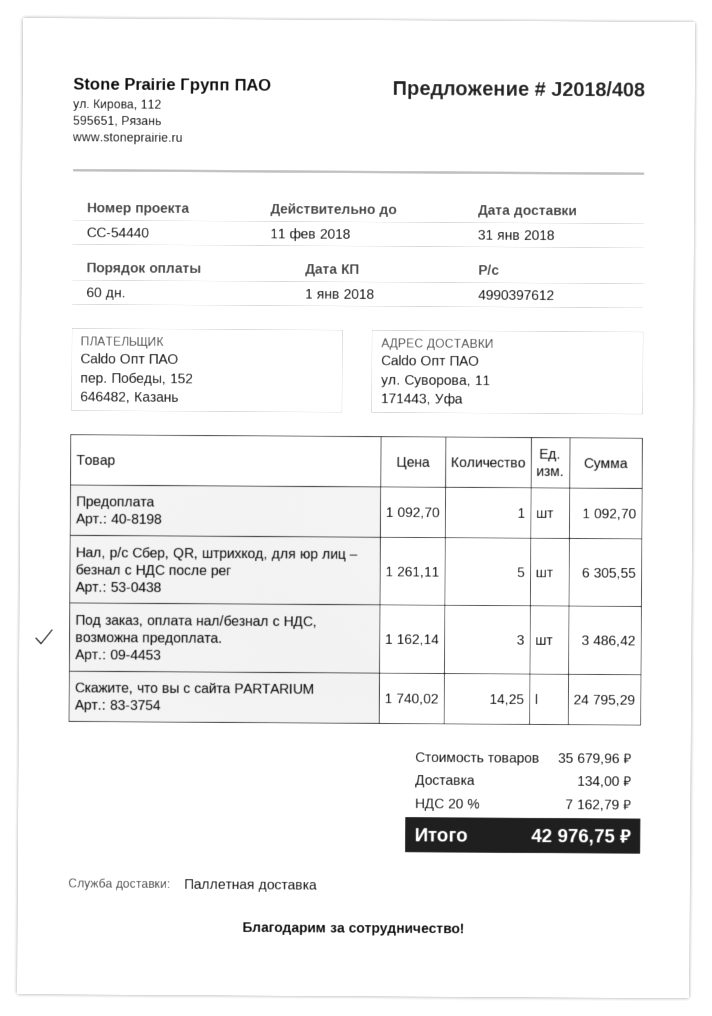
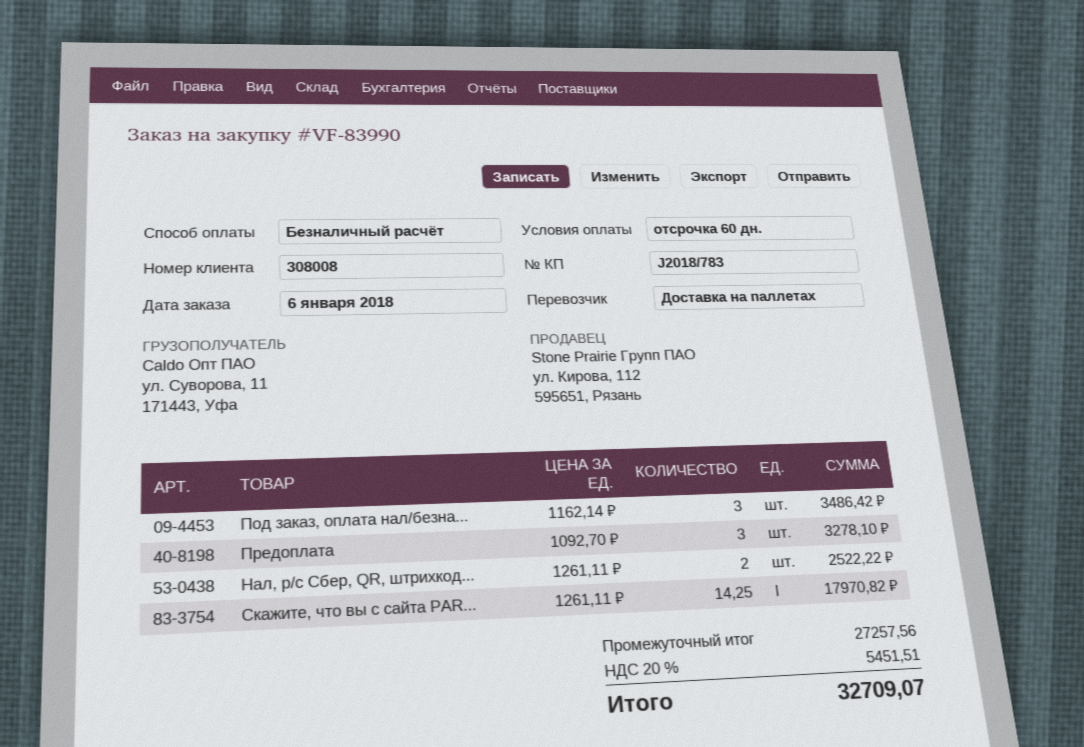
quote number: J2018/408 -> J2018/783
Предоплата: 1 x 1092.70 = 1092.70 -> 3 x 1092.70 = 3278.10
Нал, р/с Сбер, QR, штрихкод, для юр лиц – безнал с НДС после рег: 5 x 1261.11 = 6305.55 -> 2 x 1261.11 = 2522.22
Скажите, что вы с сайта PARTARIUM: 14.25 x 1740.02 = 24795.29 -> 14.25 x 1261.11 = 17970.82
subtotal: 35679.96 -> 27257.56
shipping: 134.00 -> none
tax: 20% = 7162.79 -> 20% = 5451.51
total: 42976.75 -> 32709.07

